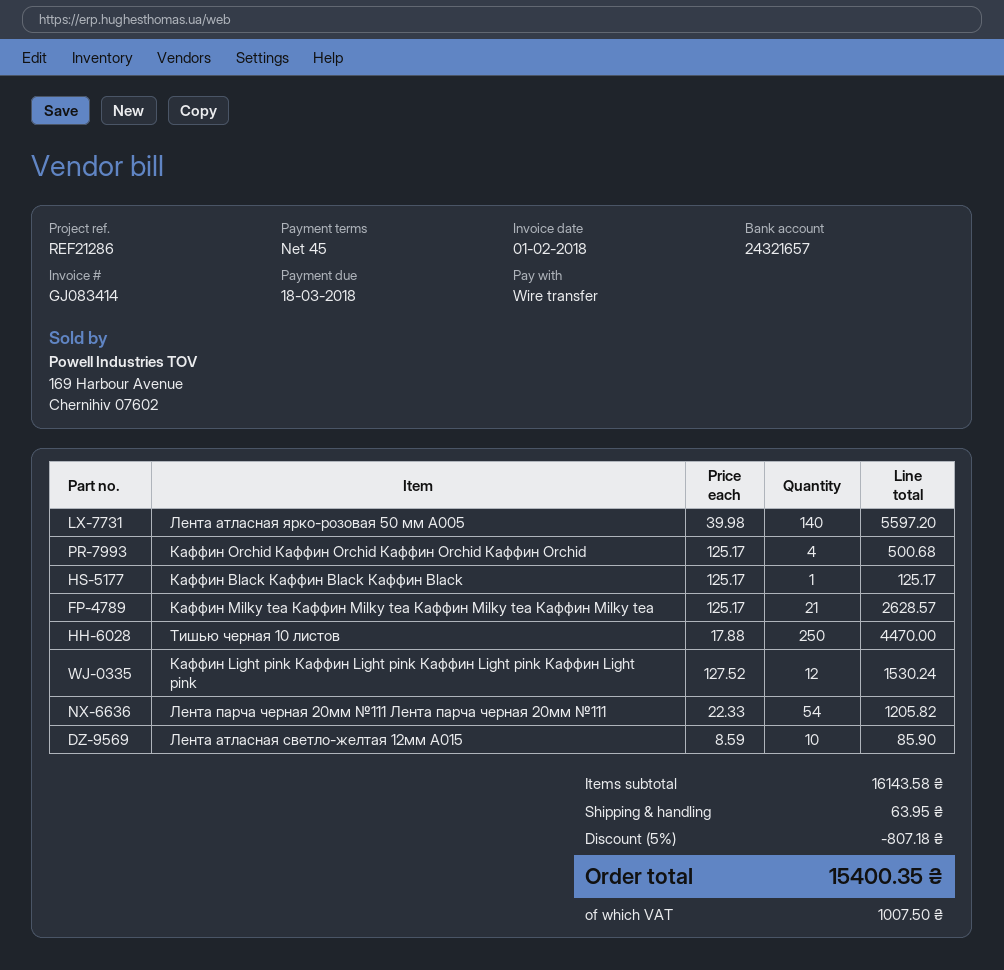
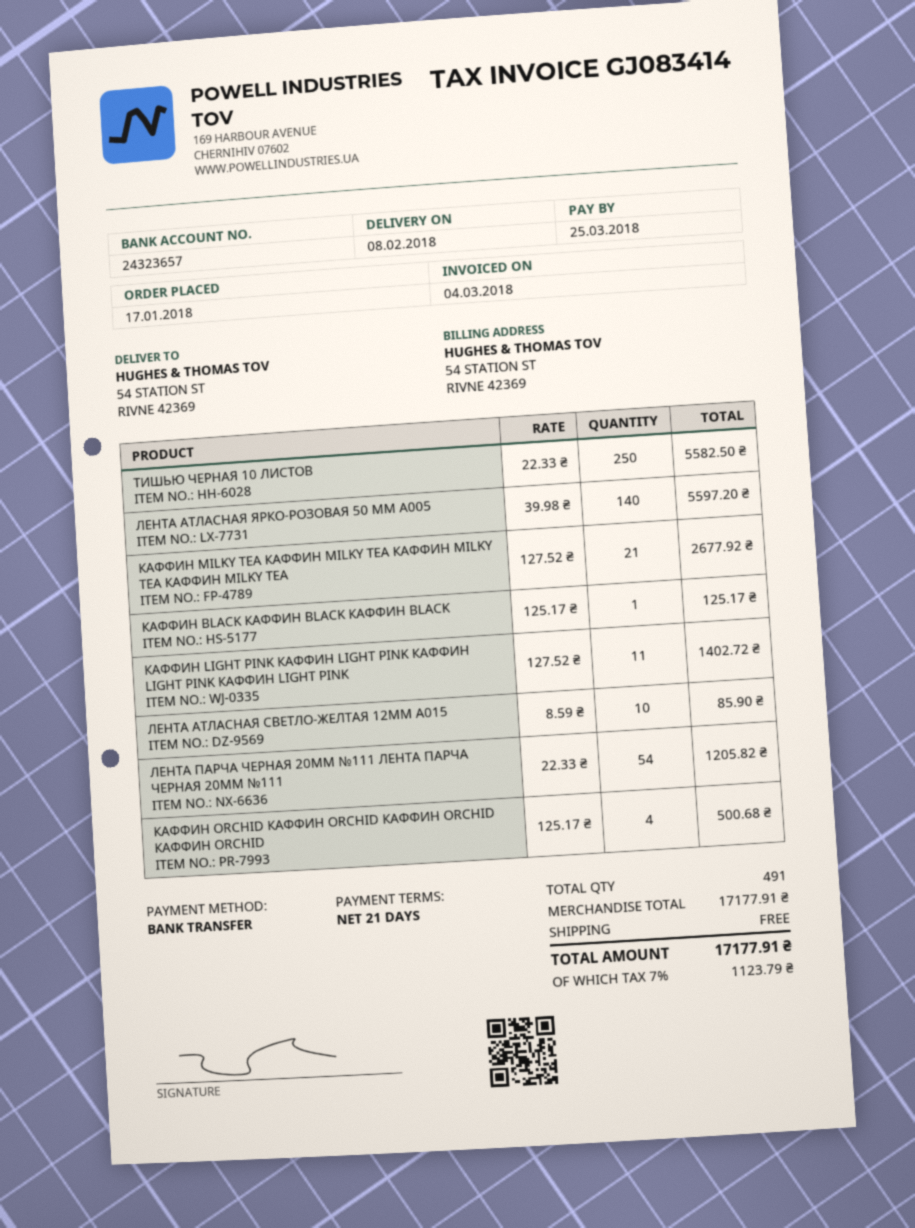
invoice date: 2018-02-01 -> 2018-03-04
payment terms: 45 days -> 21 days
due date: 2018-03-18 -> 2018-03-25
bank account: 24321657 -> 24323657
Каффин Milky tea Каффин Milky tea Каффин Milky tea Каффин Milky tea: 21 x 125.17 = 2628.57 -> 21 x 127.52 = 2677.92
Тишью черная 10 листов: 250 x 17.88 = 4470.00 -> 250 x 22.33 = 5582.50
Каффин Light pink Каффин Light pink Каффин Light pink Каффин Light pink: 12 x 127.52 = 1530.24 -> 11 x 127.52 = 1402.72
subtotal: 16143.58 -> 17177.91
discount: 5% = 807.18 -> none
shipping: 63.95 -> 0.00
tax: 1007.50 -> 1123.79
total: 15400.35 -> 17177.91

